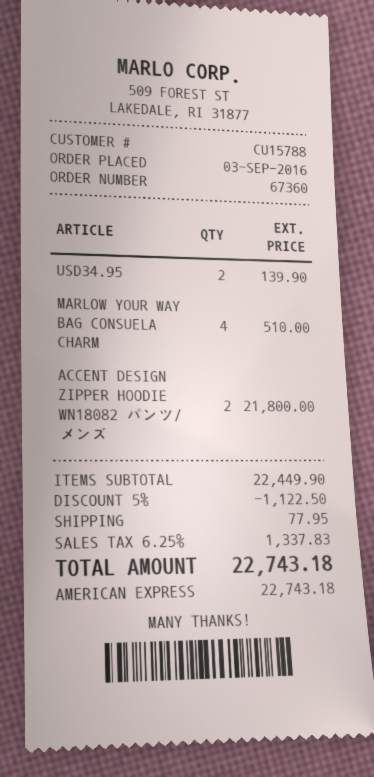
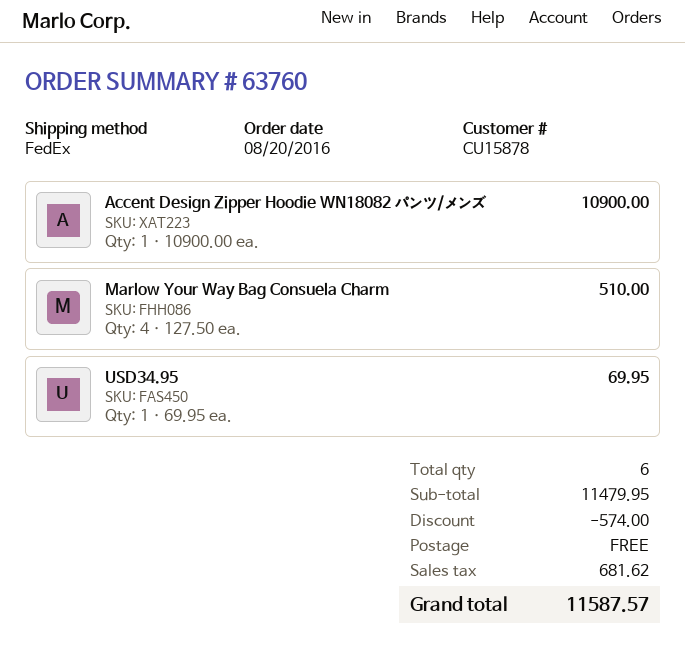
order number: 67360 -> 63760
order date: 2016-09-03 -> 2016-08-20
customer number: CU15788 -> CU15878
USD34.95: 2 for 139.90 -> 1 for 69.95
ACCENT DESIGN ZIPPER HOODIE WN18082 パンツ/メンズ: 2 for 21800.00 -> 1 for 10900.00
subtotal: 22449.90 -> 11479.95
discount: 1122.50 -> 574.00
shipping: 77.95 -> 0.00
tax: 1337.83 -> 681.62
total: 22743.18 -> 11587.57

